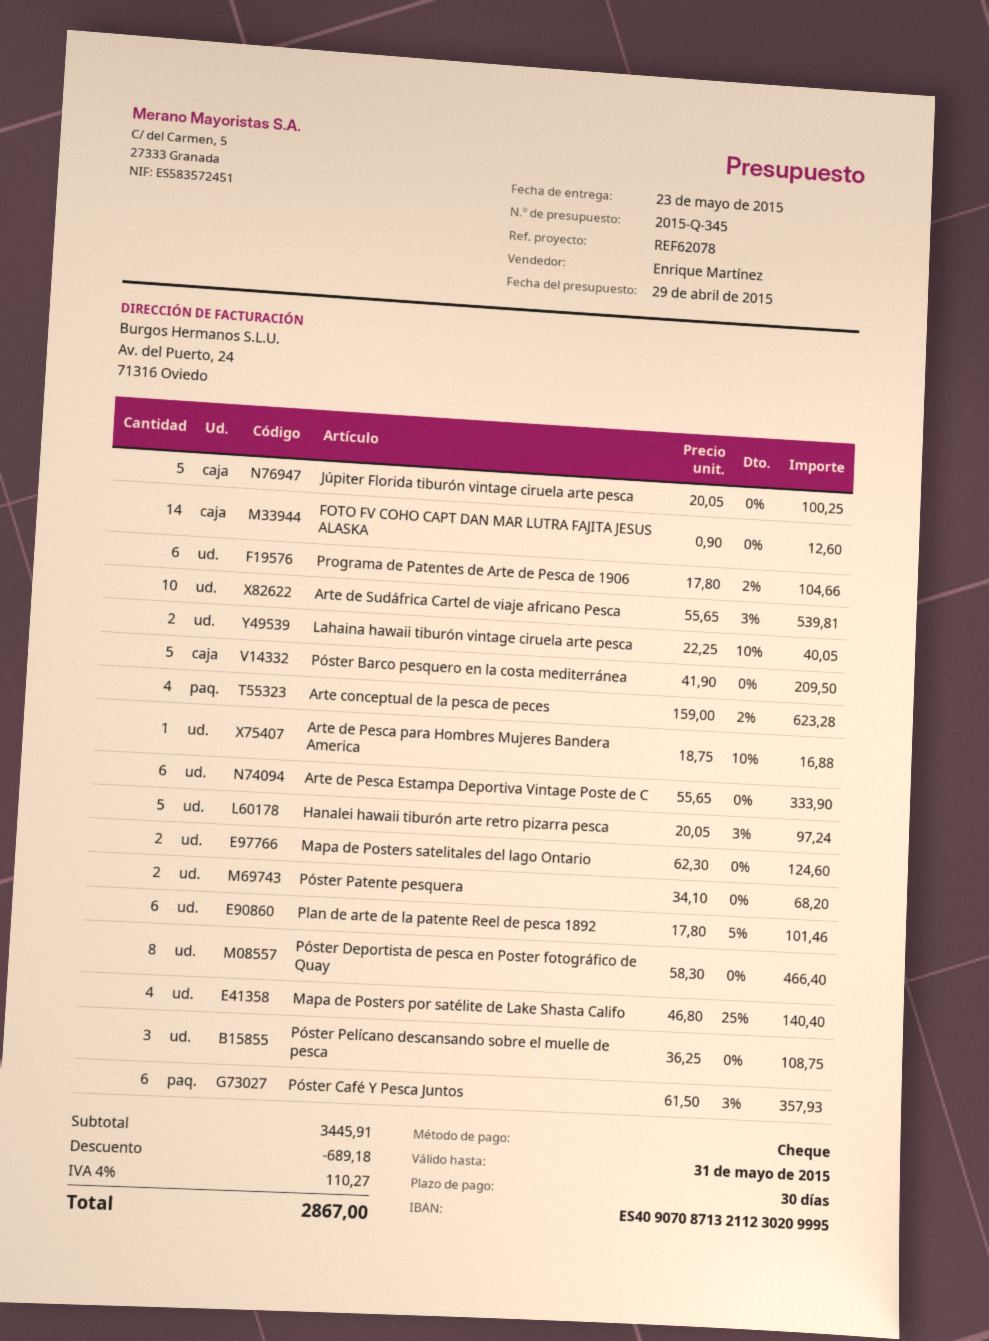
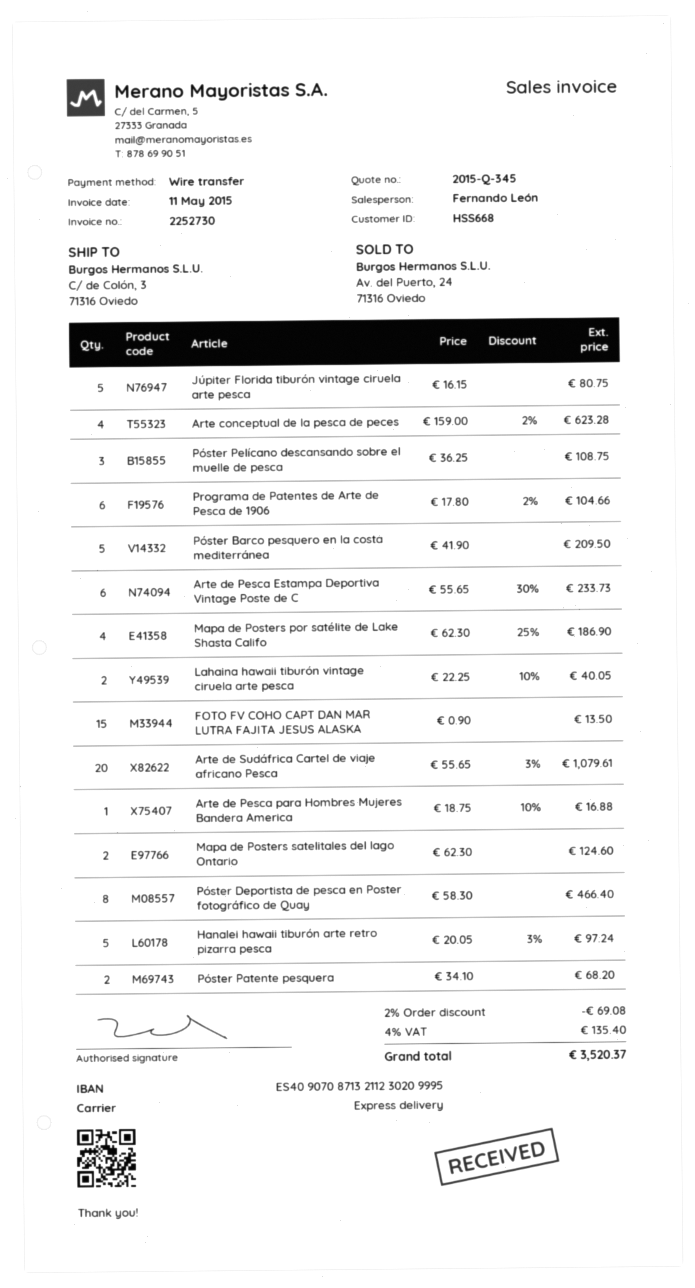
sales rep: Enrique Martínez -> Fernando León
payment method: cheque -> bank transfer
Júpiter Florida tiburón vintage ciruela arte pesca: 5 x 20.05 = 100.25 -> 5 x 16.15 = 80.75
FOTO FV COHO CAPT DAN MAR LUTRA FAJITA JESUS ALASKA: 14 x 0.90 = 12.60 -> 15 x 0.90 = 13.50
Arte de Sudáfrica Cartel de viaje africano Pesca: 10 x 55.65 - 3% = 539.81 -> 20 x 55.65 - 3% = 1079.61
Arte de Pesca Estampa Deportiva Vintage Poste de C: 6 x 55.65 = 333.90 -> 6 x 55.65 - 30% = 233.73
Plan de arte de la patente Reel de pesca 1892: 6 x 17.80 - 5% = 101.46 -> none
Mapa de Posters por satélite de Lake Shasta Califo: 4 x 46.80 - 25% = 140.40 -> 4 x 62.30 - 25% = 186.90
Póster Café Y Pesca Juntos: 6 x 61.50 - 3% = 357.93 -> none
discount: 689.18 -> 69.08
tax: 4% = 110.27 -> 4% = 135.40
total: 2867.00 -> 3520.37

